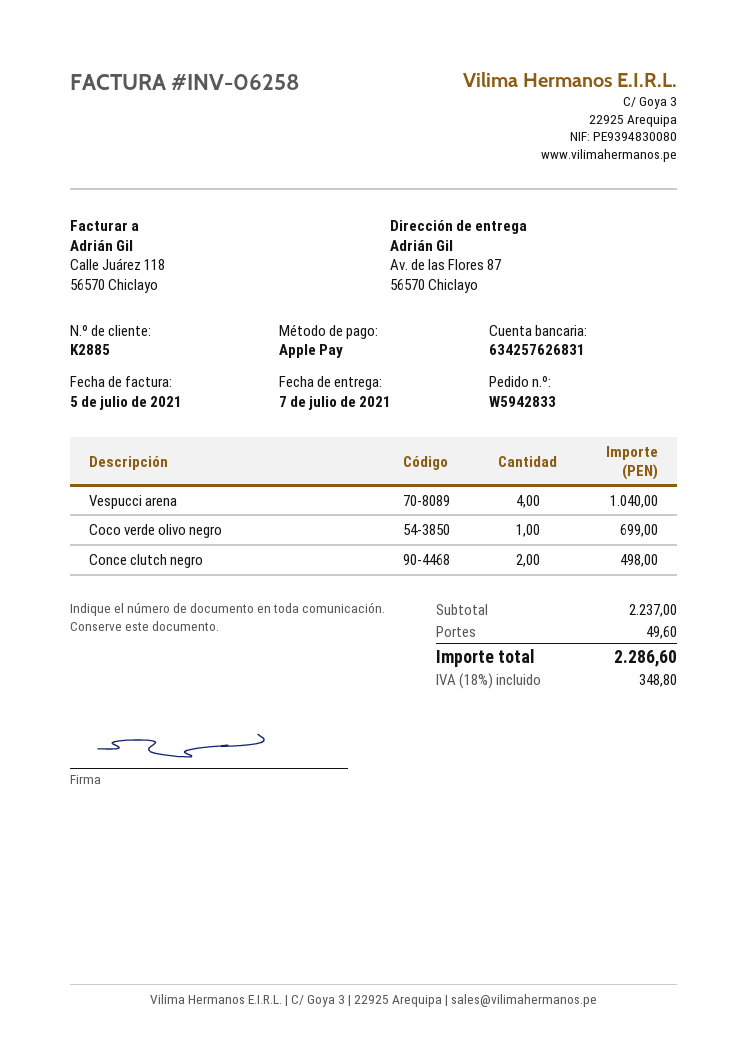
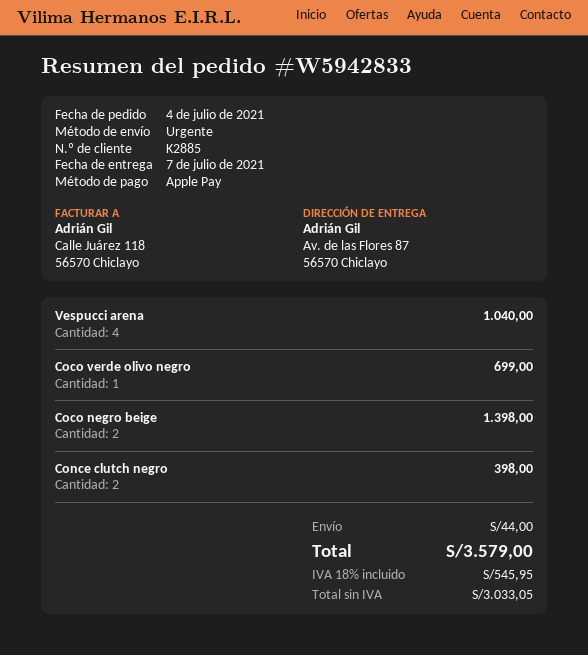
Conce clutch negro: 2 for 498.00 -> 2 for 398.00
Coco negro beige: none -> 2 for 1398.00
shipping: 49.60 -> 44.00
tax: 18% = 348.80 -> 18% = 545.95
total: 2286.60 -> 3579.00

